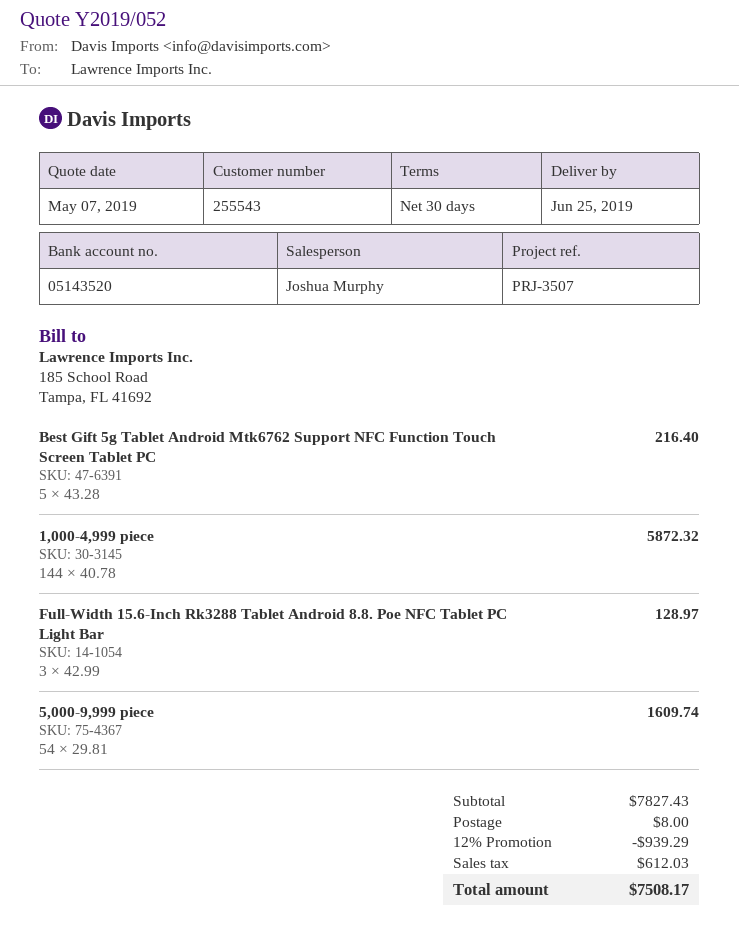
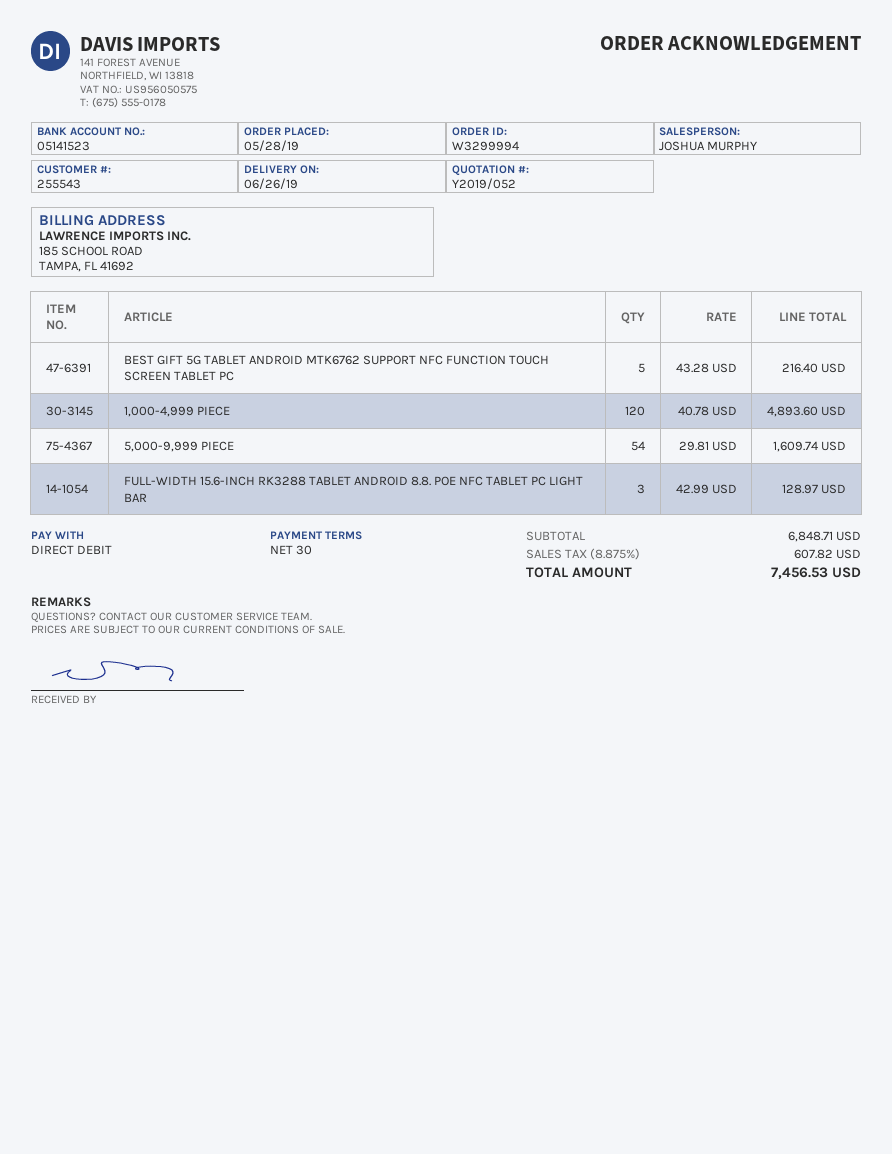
delivery date: 2019-06-25 -> 2019-06-26
bank account: 05143520 -> 05141523
1,000-4,999 piece: 144 x 40.78 = 5872.32 -> 120 x 40.78 = 4893.60
subtotal: 7827.43 -> 6848.71
discount: 12% = 939.29 -> none
shipping: 8.00 -> none
tax: 612.03 -> 607.82
total: 7508.17 -> 7456.53

